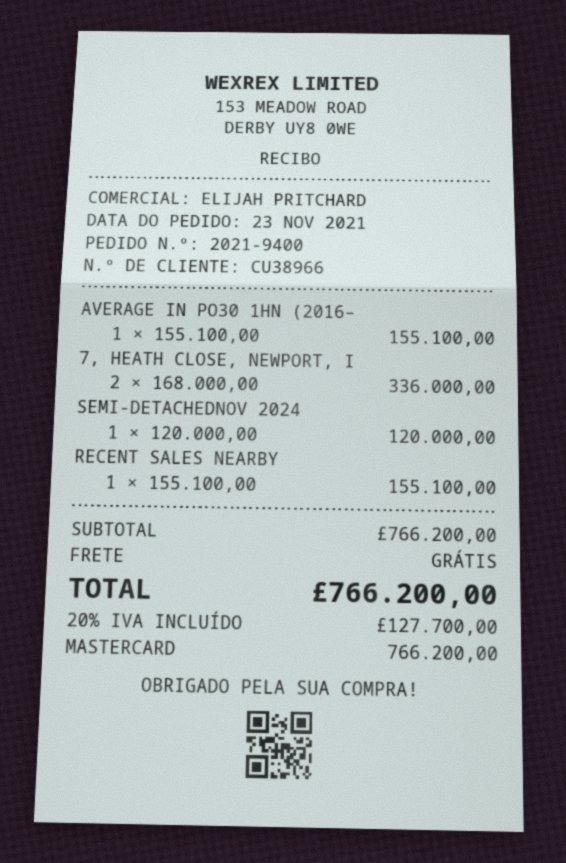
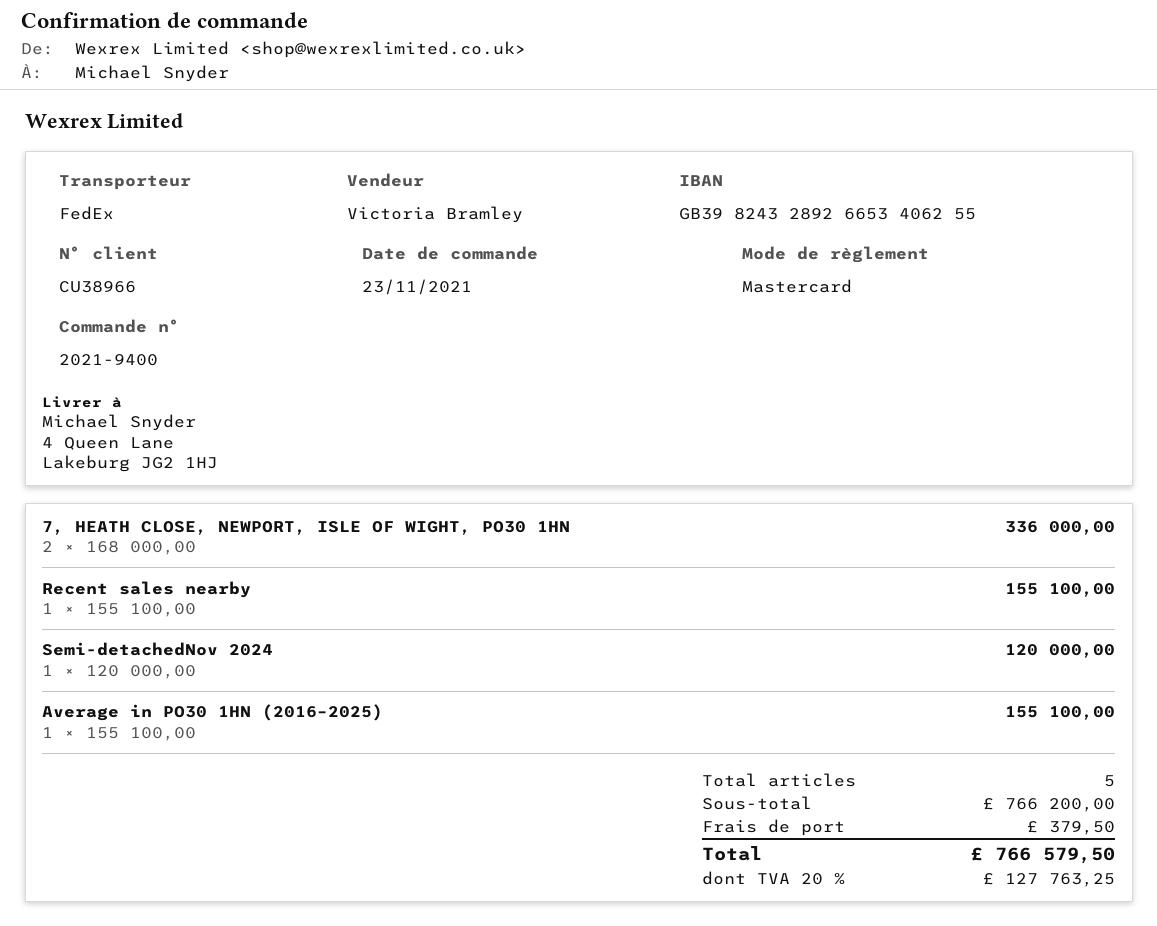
sales rep: ELIJAH PRITCHARD -> Victoria Bramley
shipping: 0.00 -> 379.50
tax: 20% = 127700.00 -> 20% = 127763.25
total: 766200.00 -> 766579.50

